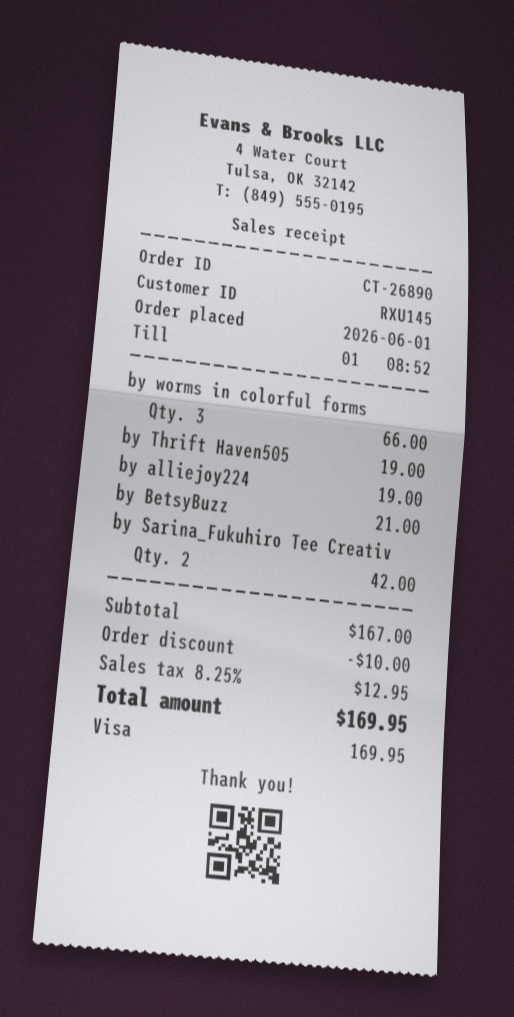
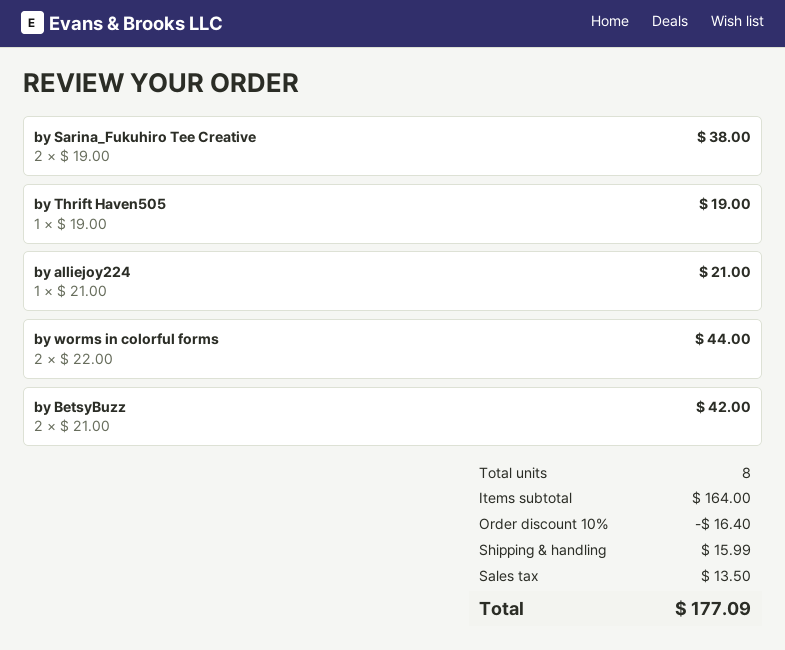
by worms in colorful forms: 3 for 66.00 -> 2 for 44.00
by alliejoy224: 1 for 19.00 -> 1 for 21.00
by BetsyBuzz: 1 for 21.00 -> 2 for 42.00
by Sarina_Fukuhiro Tee Creativ: 2 for 42.00 -> 2 for 38.00
subtotal: 167.00 -> 164.00
discount: 10.00 -> 16.40
shipping: none -> 15.99
tax: 12.95 -> 13.50
total: 169.95 -> 177.09

